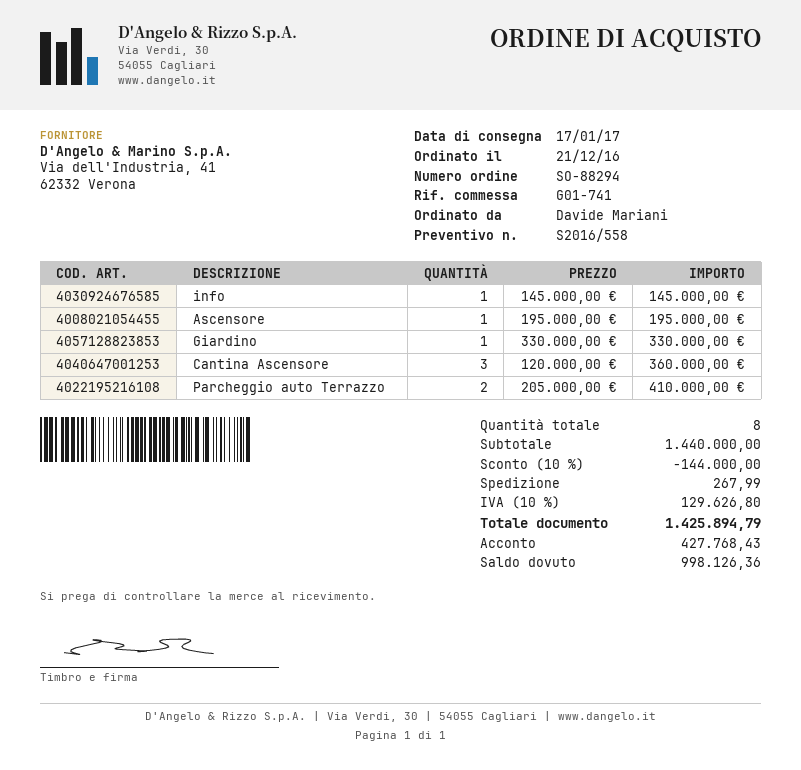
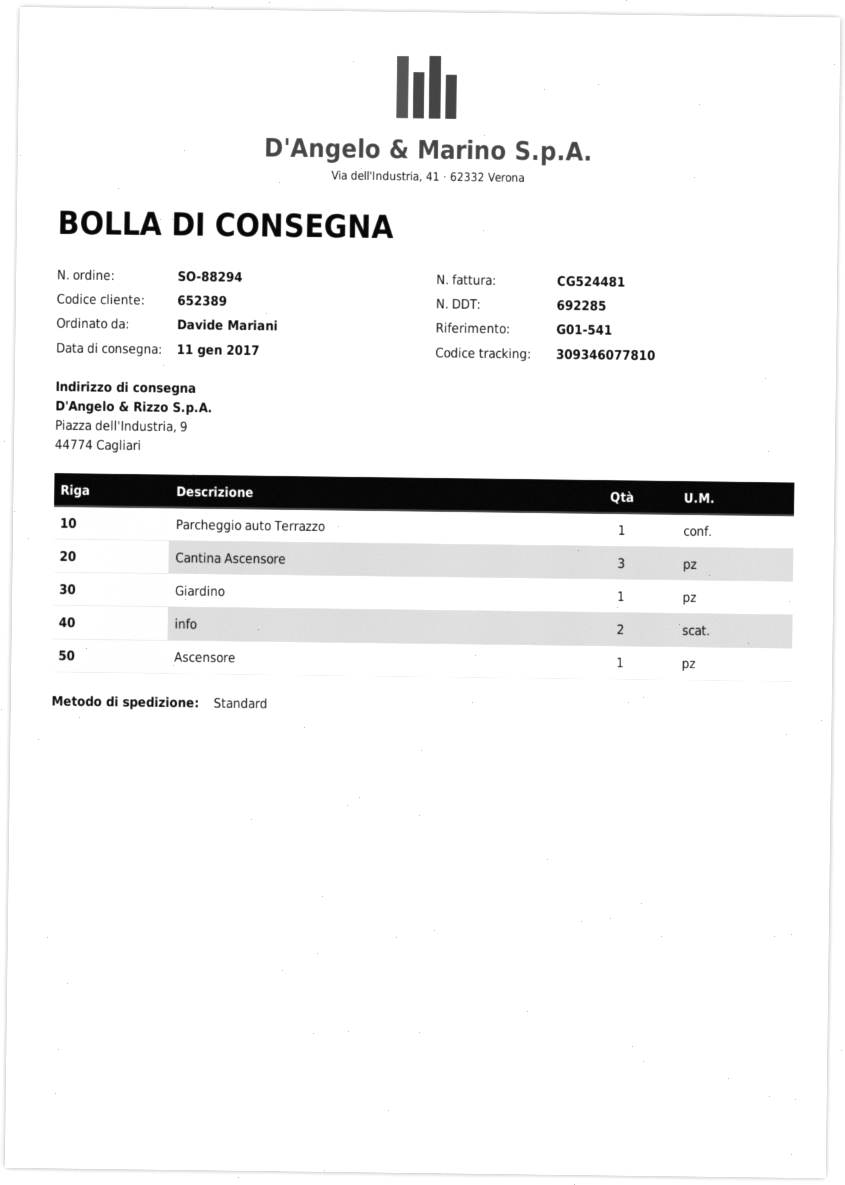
delivery date: 2017-01-17 -> 2017-01-11
reference: G01-741 -> G01-541
info: 1 -> 2
Parcheggio auto Terrazzo: 2 -> 1

